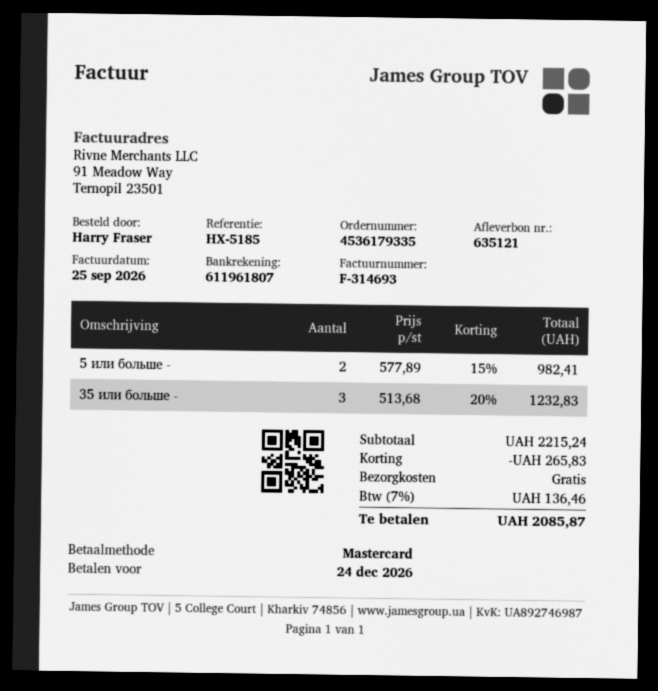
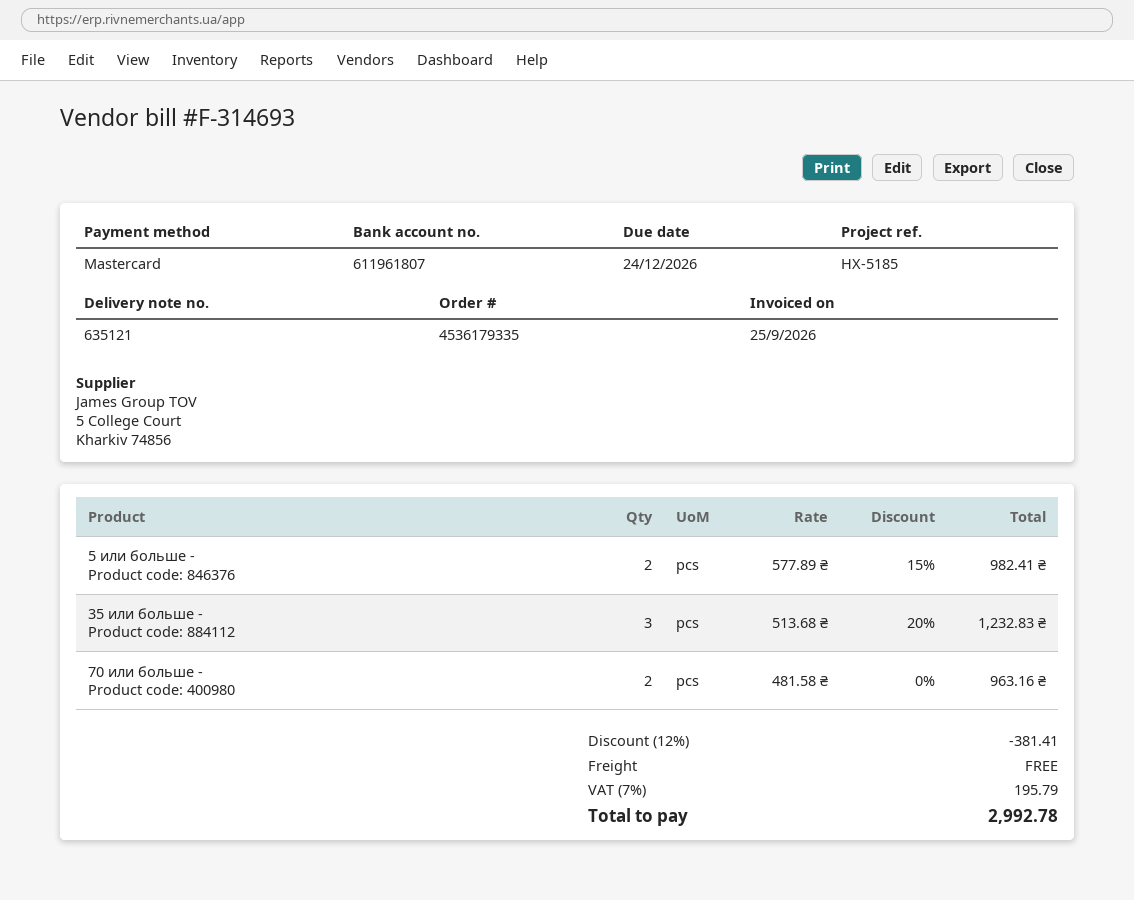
70 или больше -: none -> 2 x 481.58 = 963.16
discount: 265.83 -> 381.41
tax: 7% = 136.46 -> 7% = 195.79
total: 2085.87 -> 2992.78

